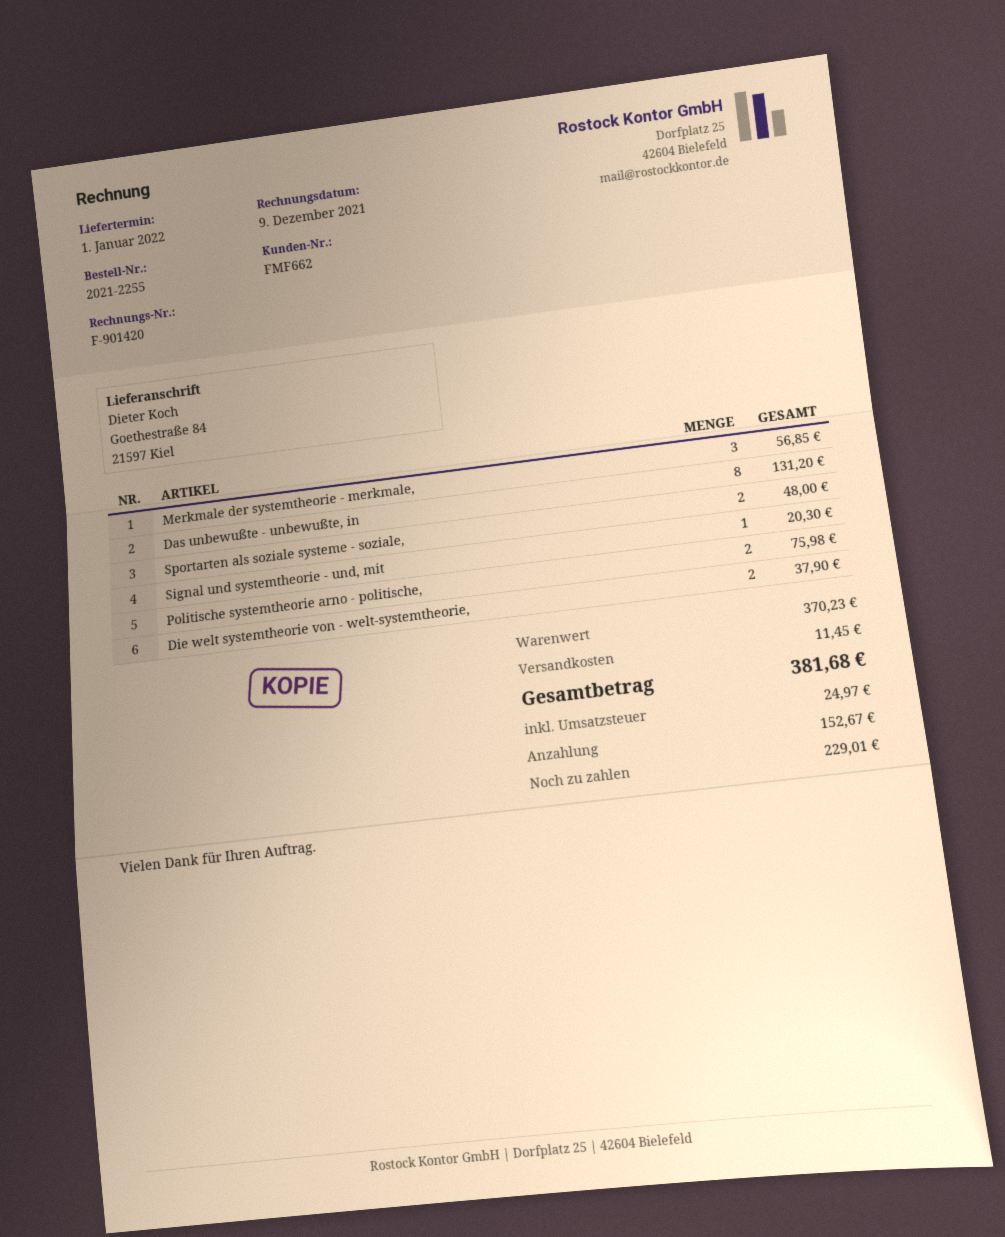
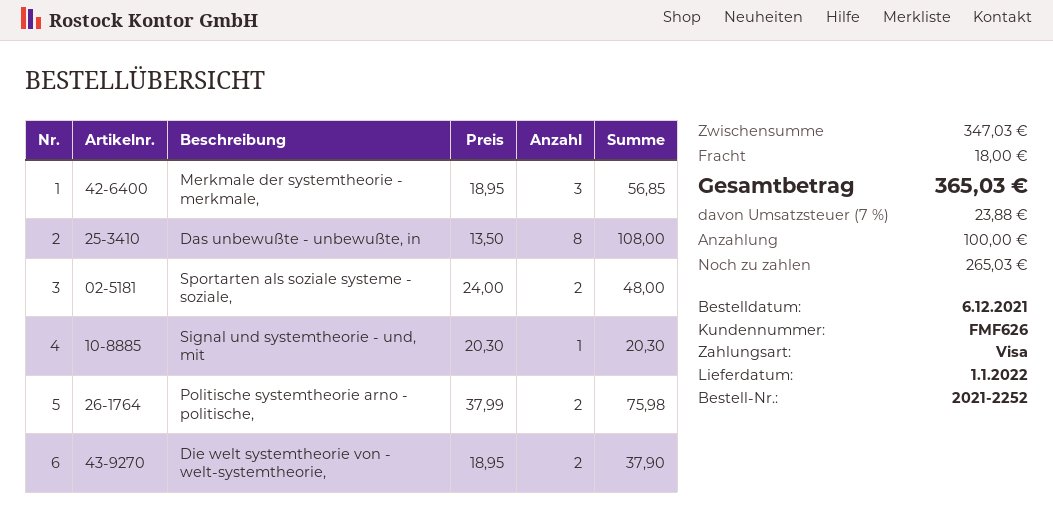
order number: 2021-2255 -> 2021-2252
customer number: FMF662 -> FMF626
Das unbewußte - unbewußte, in: 8 for 131.20 -> 8 for 108.00
subtotal: 370.23 -> 347.03
shipping: 11.45 -> 18.00
tax: 24.97 -> 23.88
total: 381.68 -> 365.03
deposit: 152.67 -> 100.00
balance: 229.01 -> 265.03

